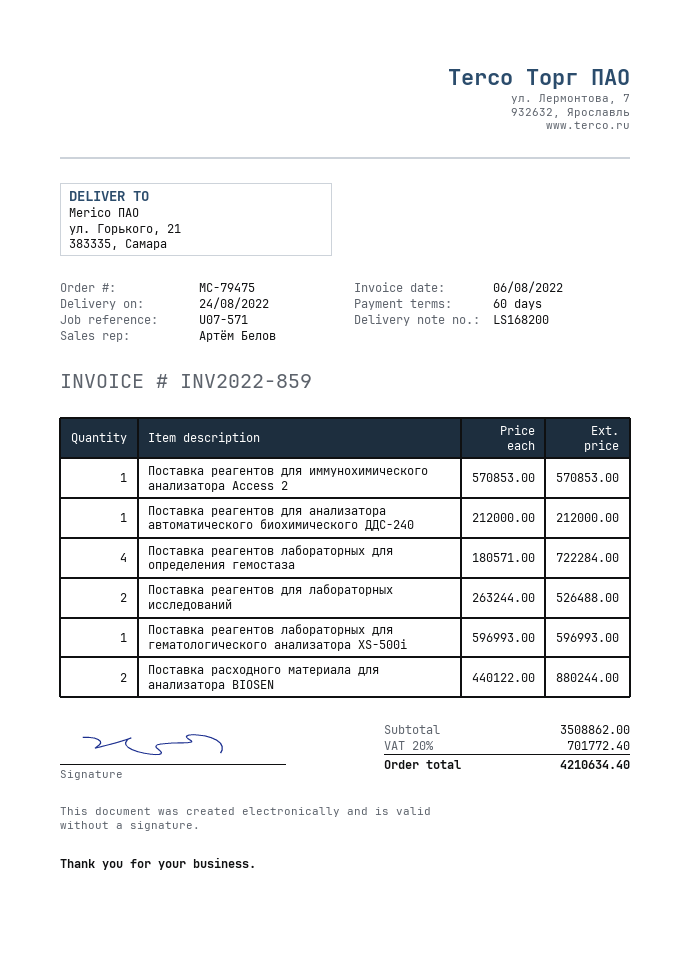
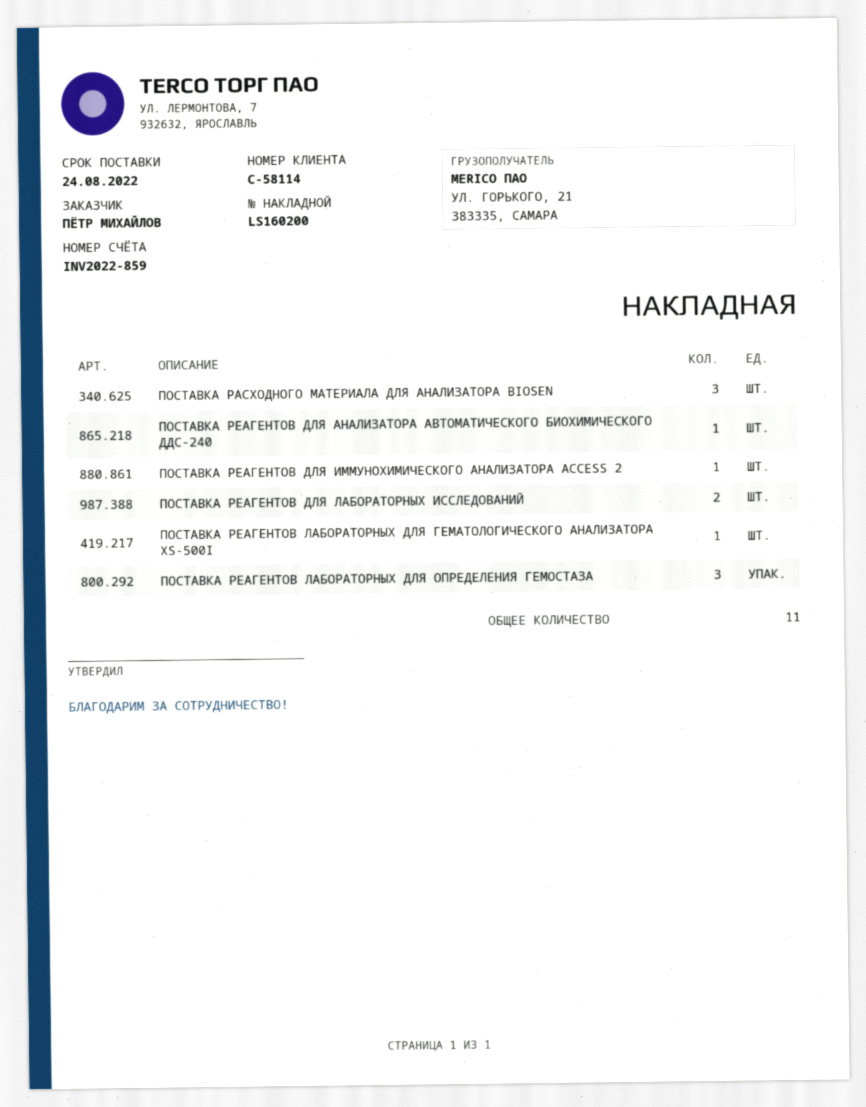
delivery note number: LS168200 -> LS160200
Поставка реагентов лабораторных для определения гемостаза: 4 -> 3
Поставка расходного материала для анализатора BIOSEN: 2 -> 3

